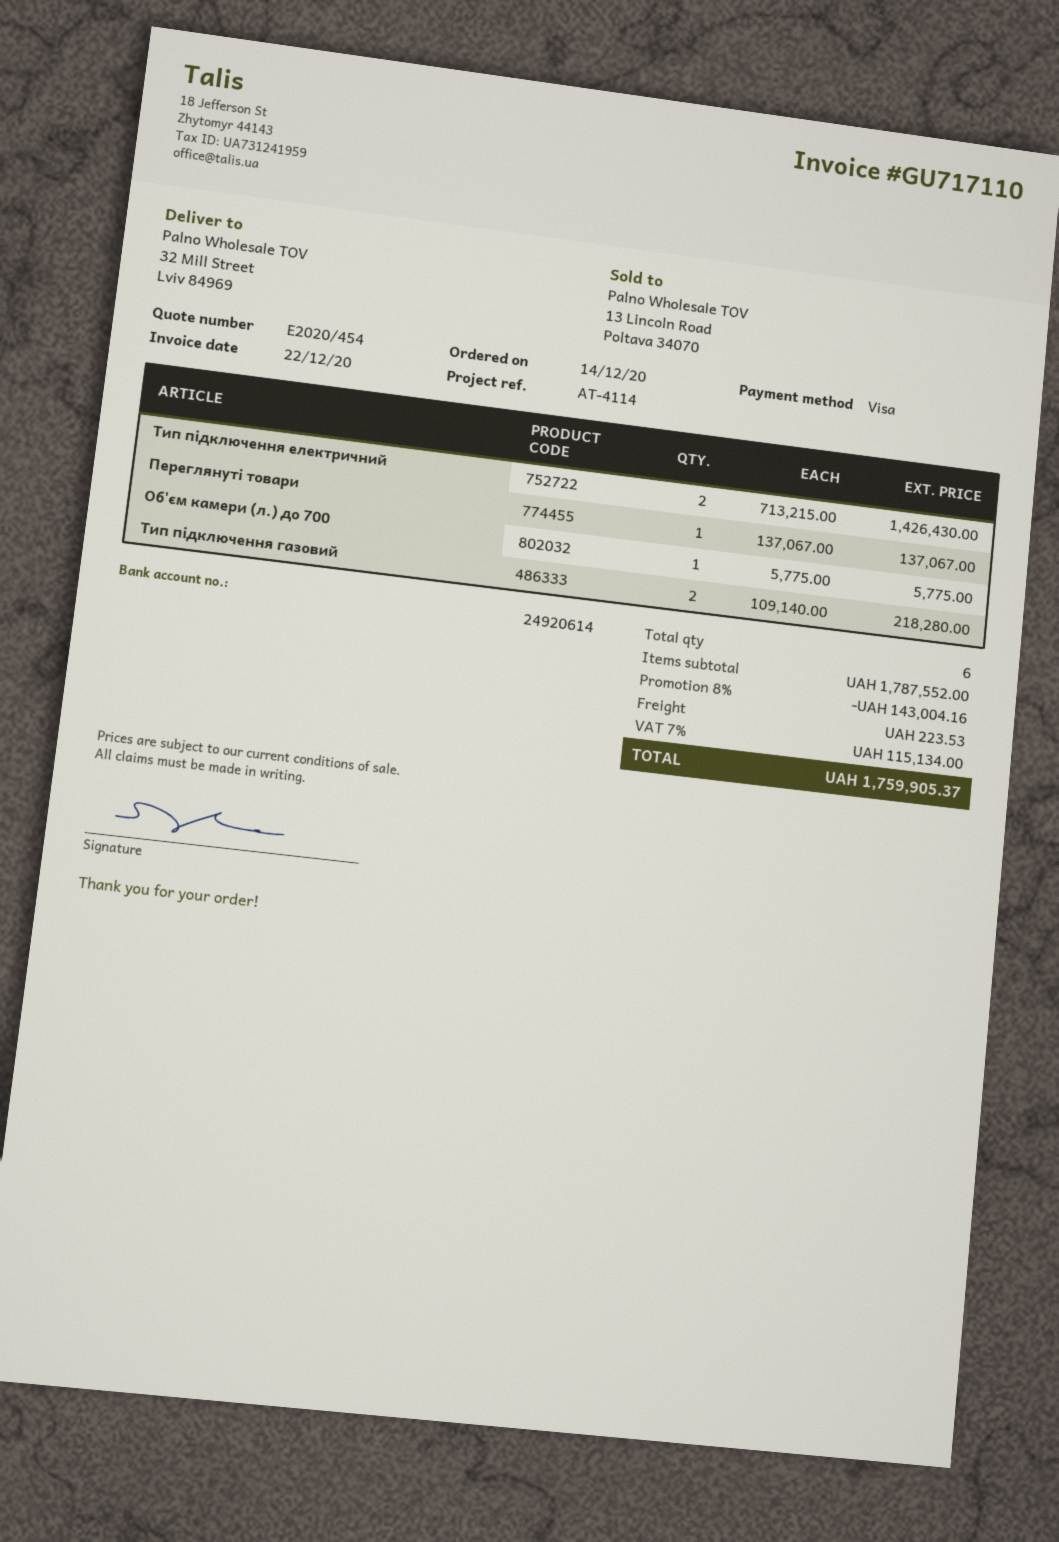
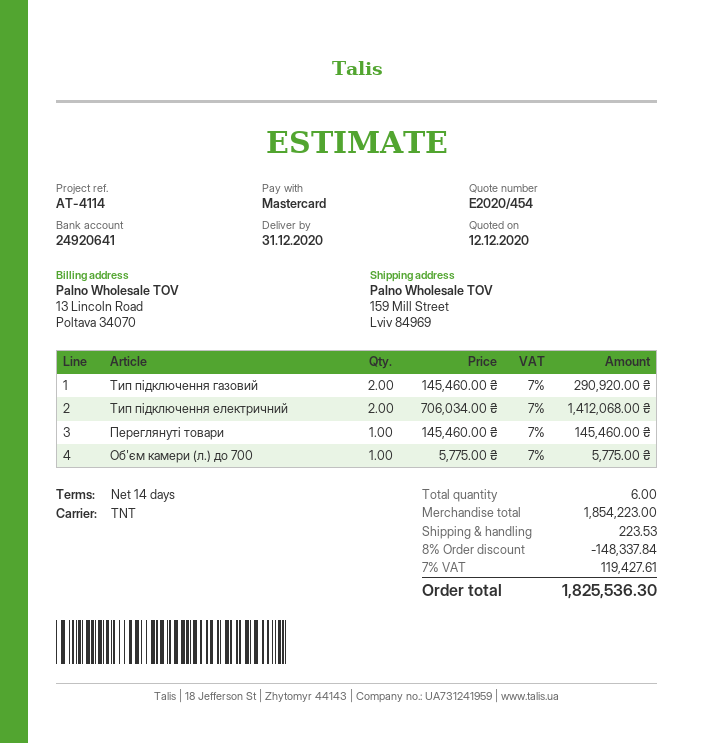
payment method: Visa -> Mastercard
bank account: 24920614 -> 24920641
ship to: 32 Mill Street, Lviv 84969 -> 159 Mill Street, Lviv 84969
Тип підключення електричний: 2 x 713215.00 = 1426430.00 -> 2 x 706034.00 = 1412068.00
Переглянуті товари: 1 x 137067.00 = 137067.00 -> 1 x 145460.00 = 145460.00
Тип підключення газовий: 2 x 109140.00 = 218280.00 -> 2 x 145460.00 = 290920.00
subtotal: 1787552.00 -> 1854223.00
discount: 8% = 143004.16 -> 8% = 148337.84
tax: 7% = 115134.00 -> 7% = 119427.61
total: 1759905.37 -> 1825536.30

